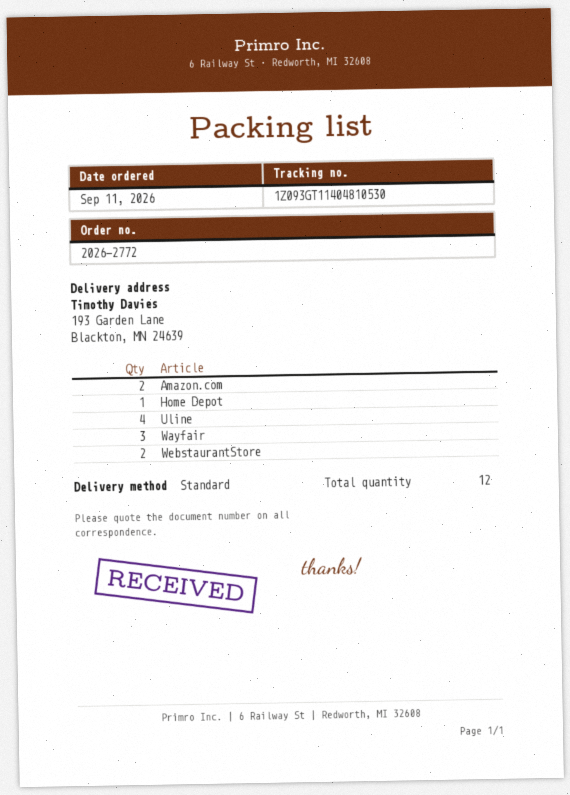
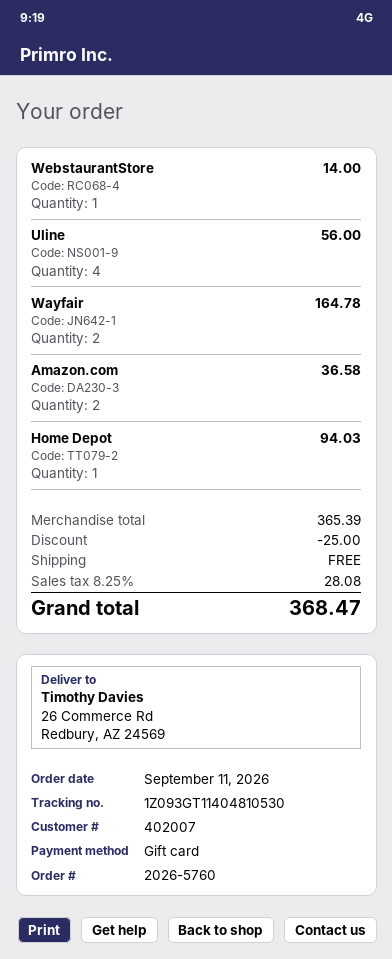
order number: 2026-2772 -> 2026-5760
ship to: 193 Garden Lane, Blackton, MN 24639 -> 26 Commerce Rd, Redbury, AZ 24569
Wayfair: 3 -> 2
WebstaurantStore: 2 -> 1

